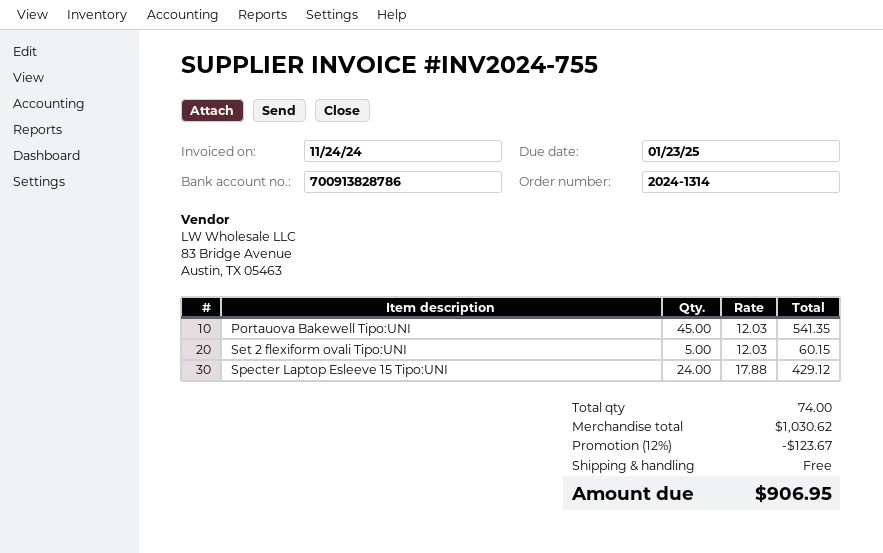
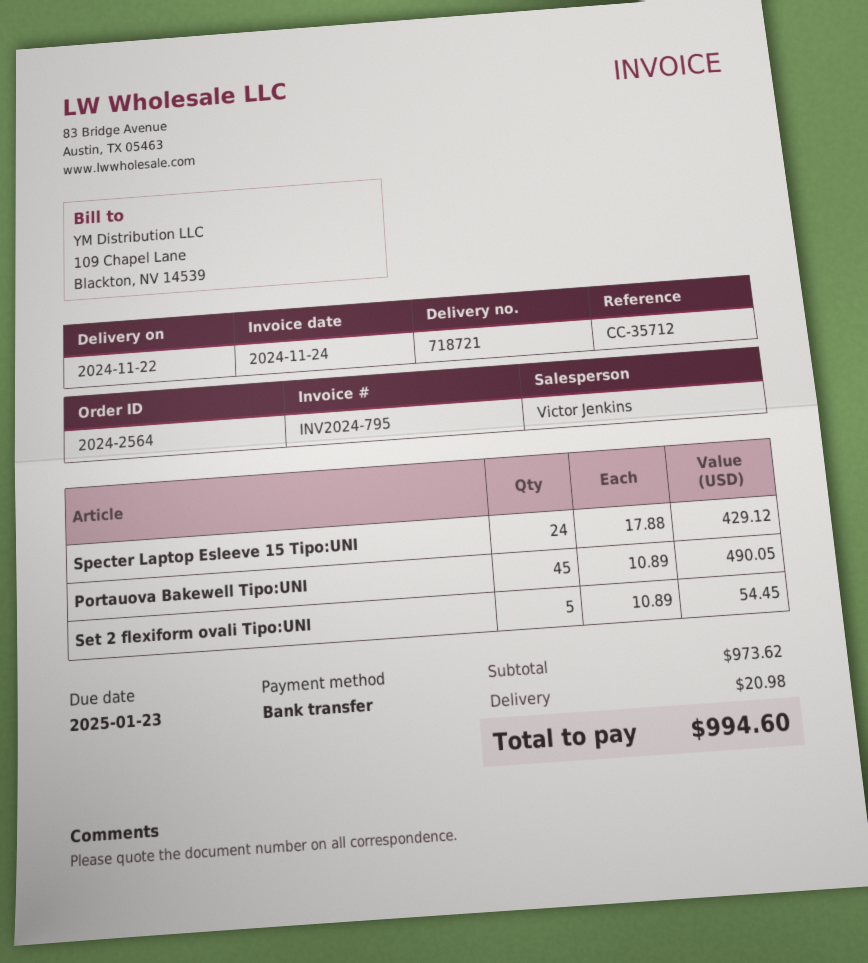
order number: 2024-1314 -> 2024-2564
invoice number: INV2024-755 -> INV2024-795
Portauova Bakewell Tipo:UNI: 45 x 12.03 = 541.35 -> 45 x 10.89 = 490.05
Set 2 flexiform ovali Tipo:UNI: 5 x 12.03 = 60.15 -> 5 x 10.89 = 54.45
subtotal: 1030.62 -> 973.62
discount: 12% = 123.67 -> none
shipping: 0.00 -> 20.98
total: 906.95 -> 994.60

